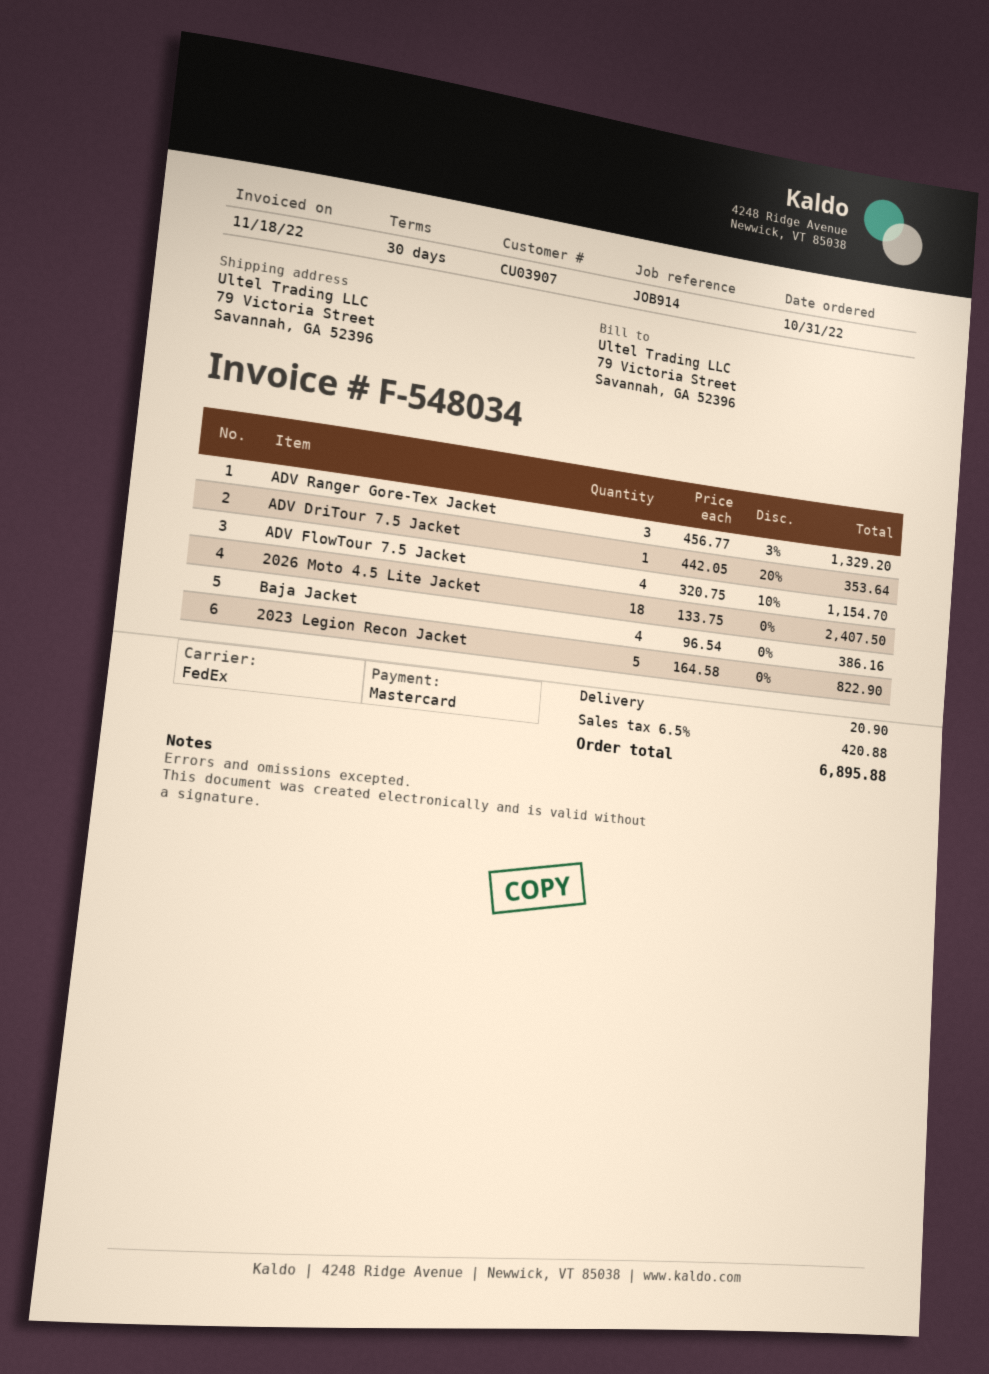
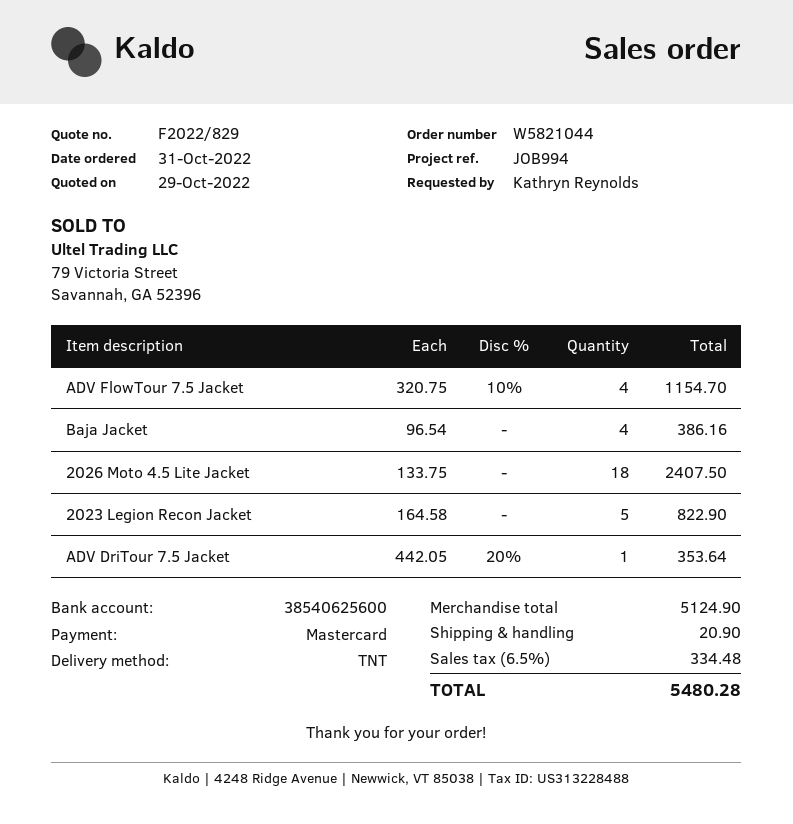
reference: JOB914 -> JOB994
shipping method: FedEx -> TNT
ADV Ranger Gore-Tex Jacket: 3 x 456.77 - 3% = 1329.20 -> none
tax: 6.5% = 420.88 -> 6.5% = 334.48
total: 6895.88 -> 5480.28

